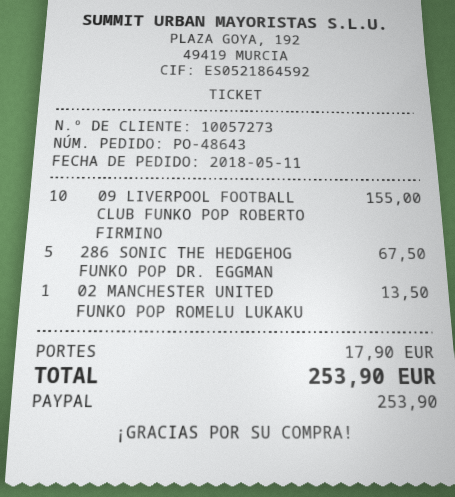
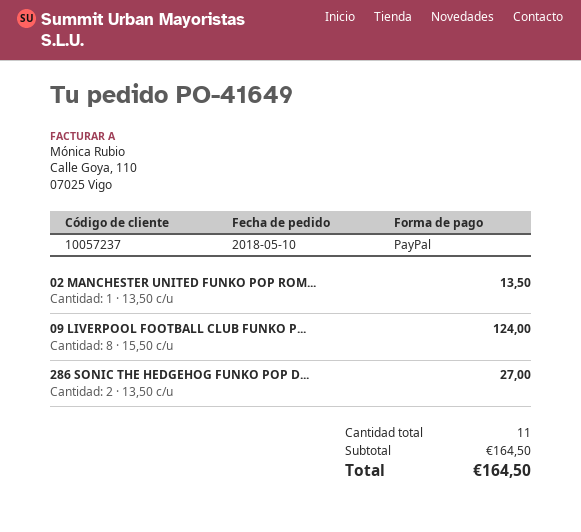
order number: PO-48643 -> PO-41649
order date: 2018-05-11 -> 2018-05-10
customer number: 10057273 -> 10057237
09 LIVERPOOL FOOTBALL CLUB FUNKO POP ROBERTO FIRMINO: 10 for 155.00 -> 8 for 124.00
286 SONIC THE HEDGEHOG FUNKO POP DR. EGGMAN: 5 for 67.50 -> 2 for 27.00
shipping: 17.90 -> none
total: 253.90 -> 164.50

